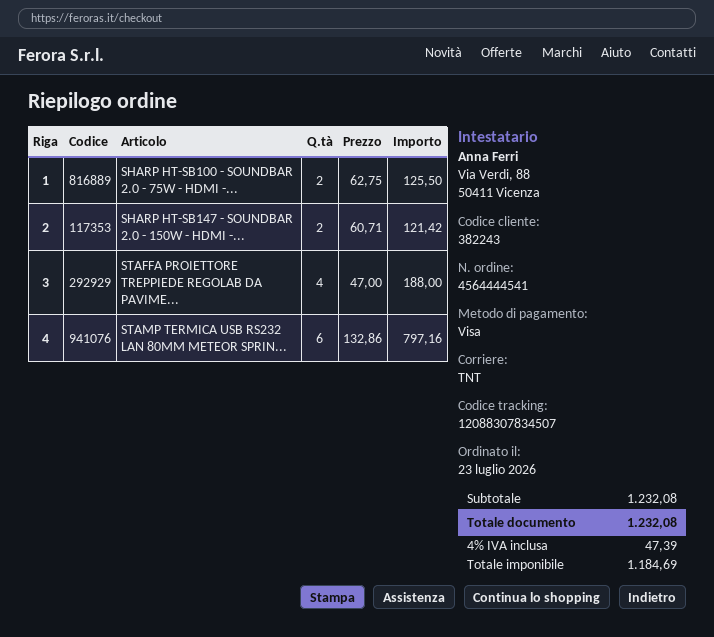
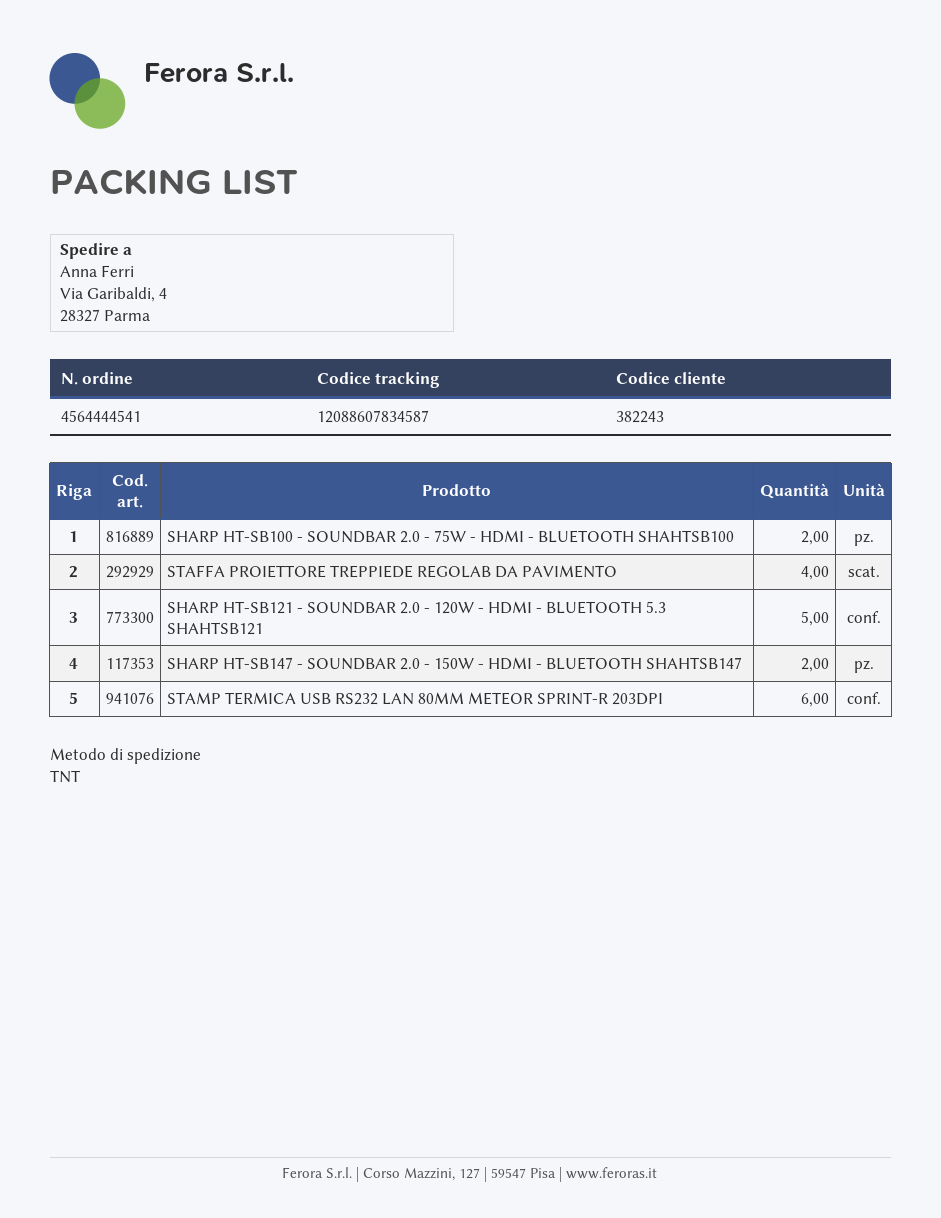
tracking number: 12088307834507 -> 12088607834587
SHARP HT-SB121 - SOUNDBAR 2.0 - 120W - HDMI - BLUETOOTH 5.3 SHAHTSB121: none -> 5

